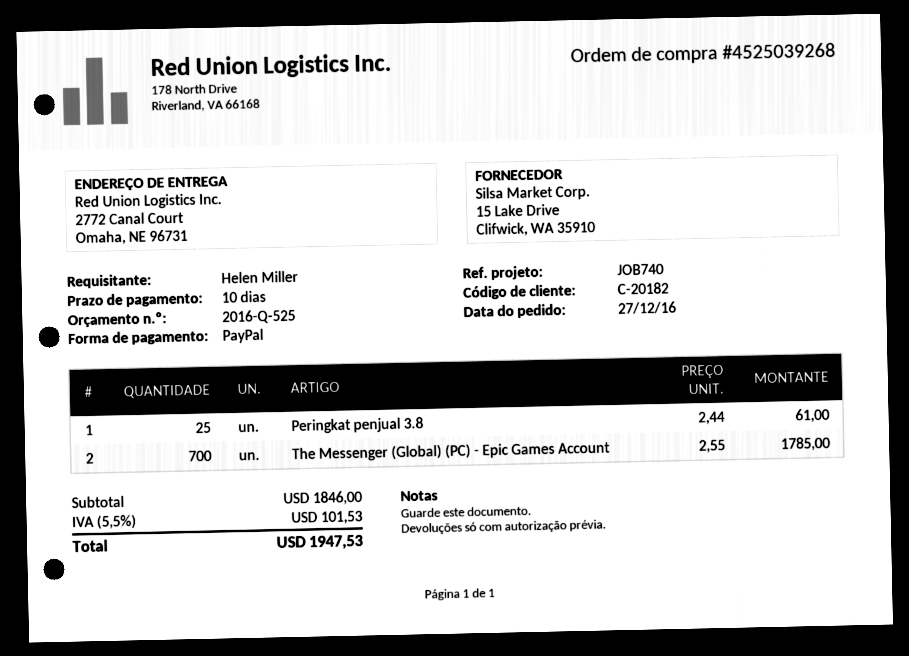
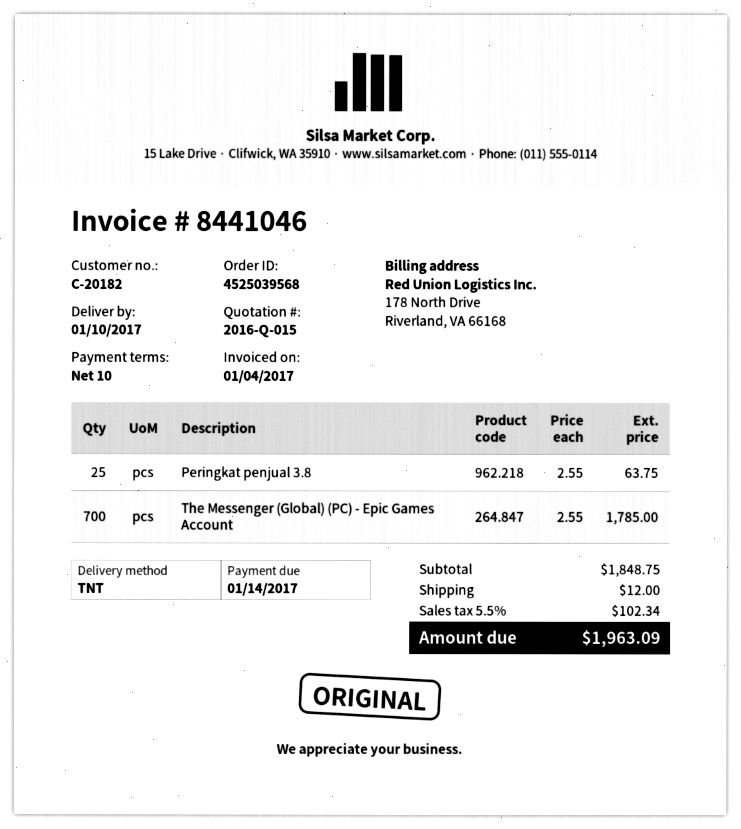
quote number: 2016-Q-525 -> 2016-Q-015
order number: 4525039268 -> 4525039568
Peringkat penjual 3.8: 25 x 2.44 = 61.00 -> 25 x 2.55 = 63.75
subtotal: 1846.00 -> 1848.75
shipping: none -> 12.00
tax: 5.5% = 101.53 -> 5.5% = 102.34
total: 1947.53 -> 1963.09

